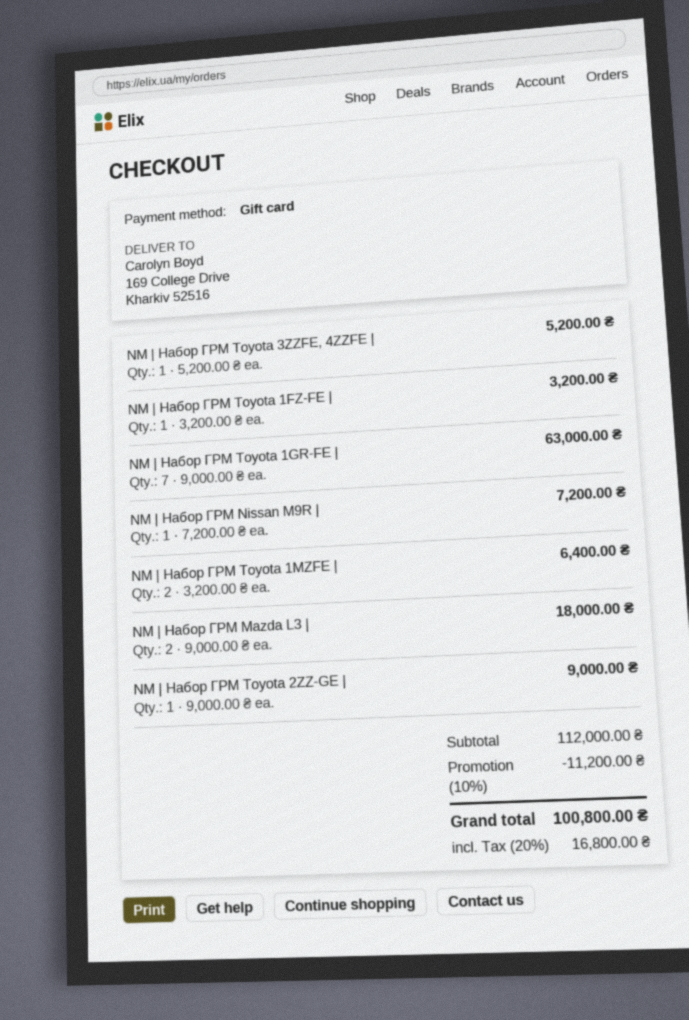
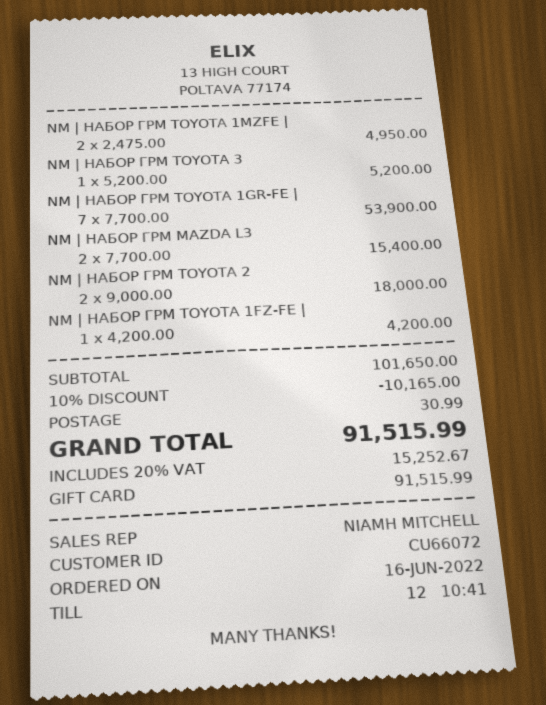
NM | Набор ГРМ Toyota 1FZ-FE |: 1 x 3200.00 = 3200.00 -> 1 x 4200.00 = 4200.00
NM | Набор ГРМ Toyota 1GR-FE |: 7 x 9000.00 = 63000.00 -> 7 x 7700.00 = 53900.00
NM | Набор ГРМ Nissan M9R |: 1 x 7200.00 = 7200.00 -> none
NM | Набор ГРМ Toyota 1MZFE |: 2 x 3200.00 = 6400.00 -> 2 x 2475.00 = 4950.00
NM | Набор ГРМ Mazda L3 |: 2 x 9000.00 = 18000.00 -> 2 x 7700.00 = 15400.00
NM | Набор ГРМ Toyota 2ZZ-GE |: 1 x 9000.00 = 9000.00 -> 2 x 9000.00 = 18000.00
subtotal: 112000.00 -> 101650.00
discount: 10% = 11200.00 -> 10% = 10165.00
shipping: none -> 30.99
tax: 20% = 16800.00 -> 20% = 15252.67
total: 100800.00 -> 91515.99

